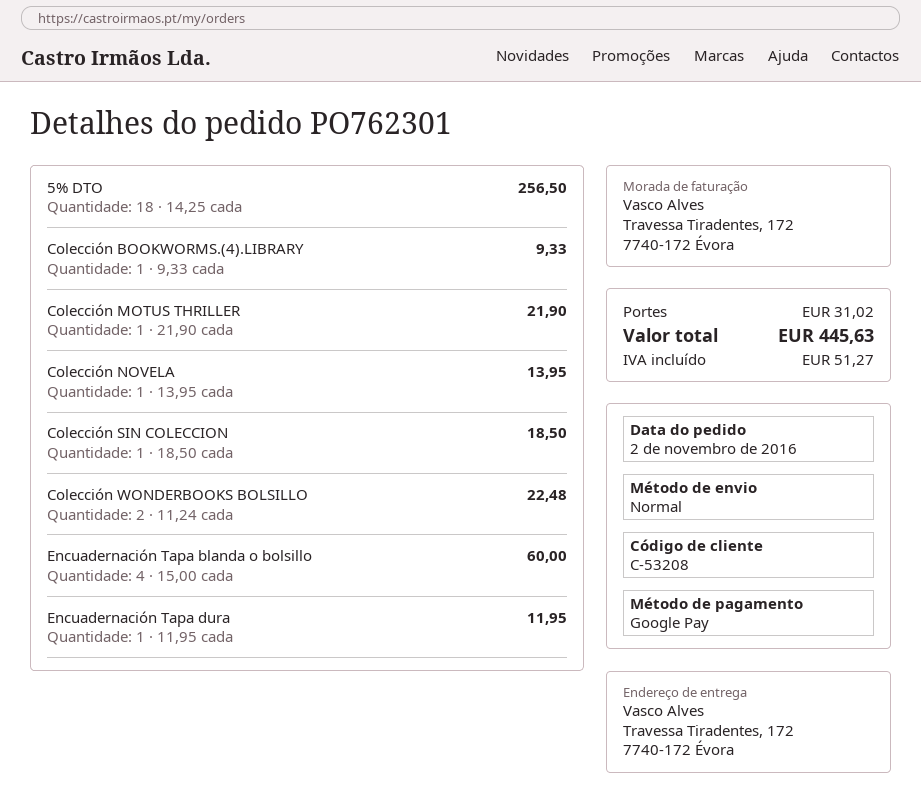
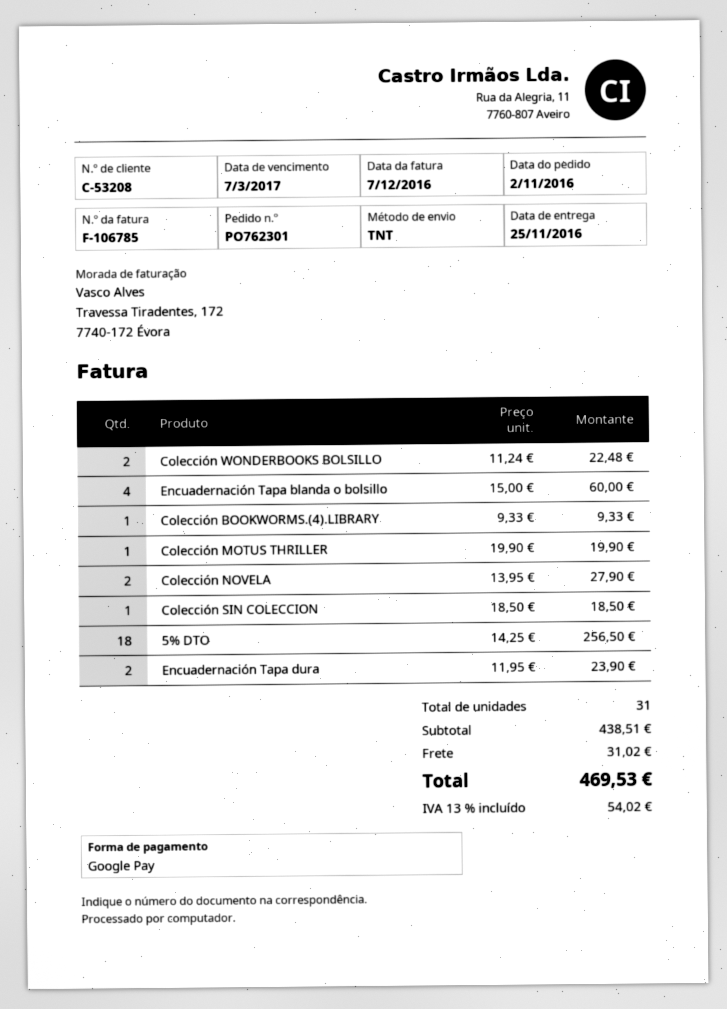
shipping method: standard -> TNT
Colección MOTUS THRILLER: 1 x 21.90 = 21.90 -> 1 x 19.90 = 19.90
Colección NOVELA: 1 x 13.95 = 13.95 -> 2 x 13.95 = 27.90
Encuadernación Tapa dura: 1 x 11.95 = 11.95 -> 2 x 11.95 = 23.90
tax: 51.27 -> 54.02
total: 445.63 -> 469.53

